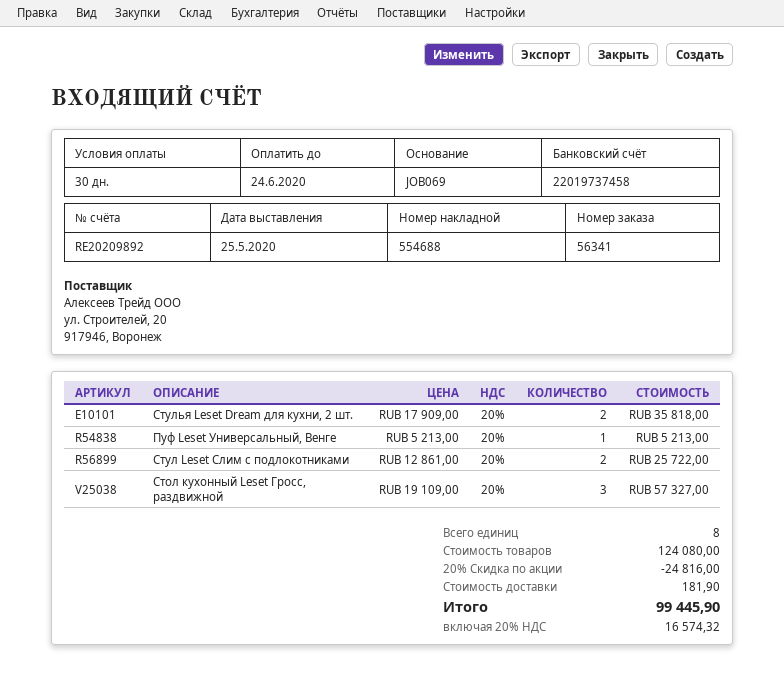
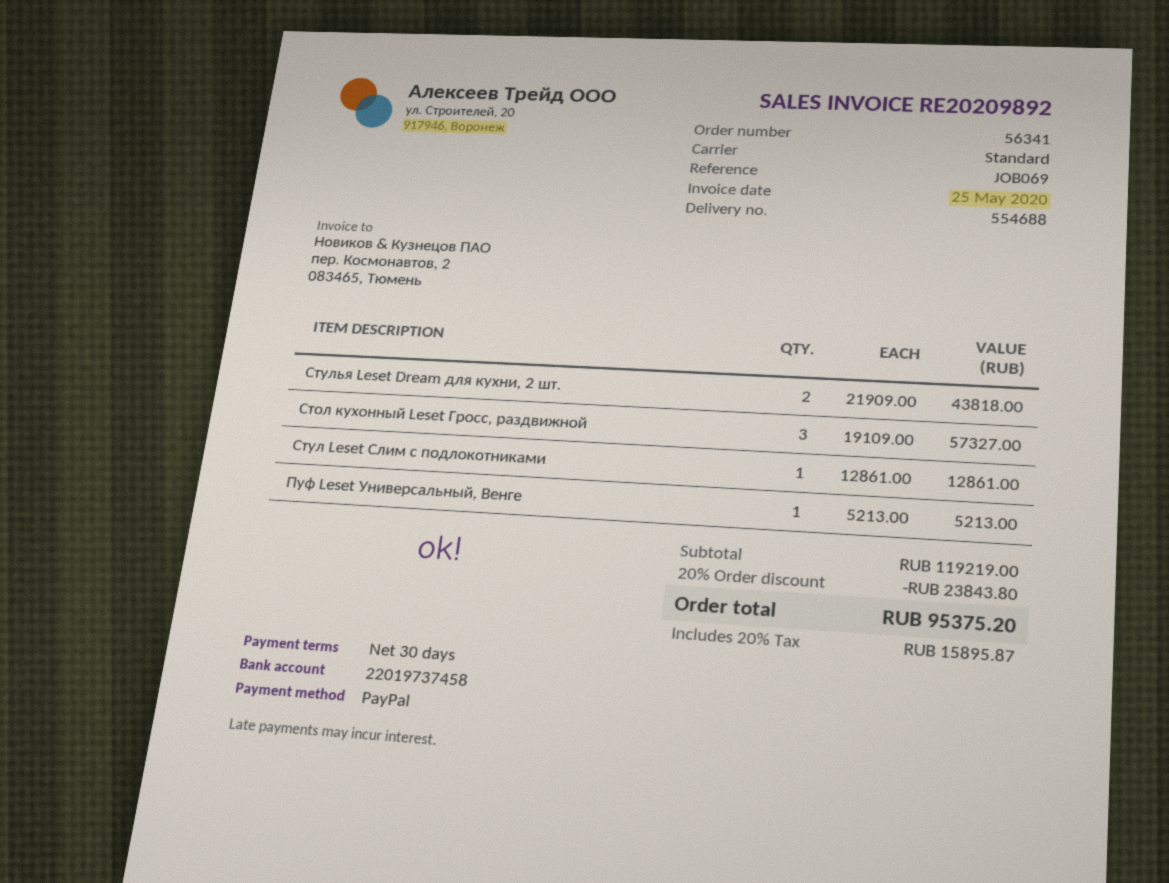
Стулья Leset Dream для кухни, 2 шт.: 2 x 17909.00 = 35818.00 -> 2 x 21909.00 = 43818.00
Стул Leset Слим с подлокотниками: 2 x 12861.00 = 25722.00 -> 1 x 12861.00 = 12861.00
subtotal: 124080.00 -> 119219.00
discount: 20% = 24816.00 -> 20% = 23843.80
shipping: 181.90 -> none
tax: 20% = 16574.32 -> 20% = 15895.87
total: 99445.90 -> 95375.20

